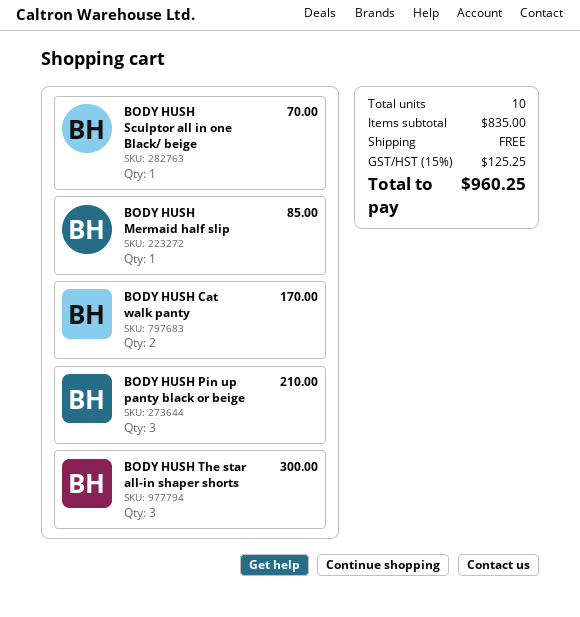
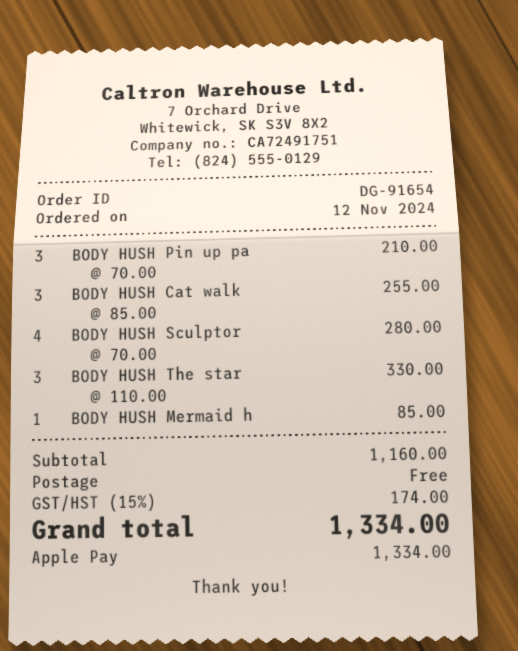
BODY HUSH Sculptor all in one Black/ beige: 1 for 70.00 -> 4 for 280.00
BODY HUSH Cat walk panty: 2 for 170.00 -> 3 for 255.00
BODY HUSH The star all-in shaper shorts: 3 for 300.00 -> 3 for 330.00
subtotal: 835.00 -> 1160.00
tax: 15% = 125.25 -> 15% = 174.00
total: 960.25 -> 1334.00

